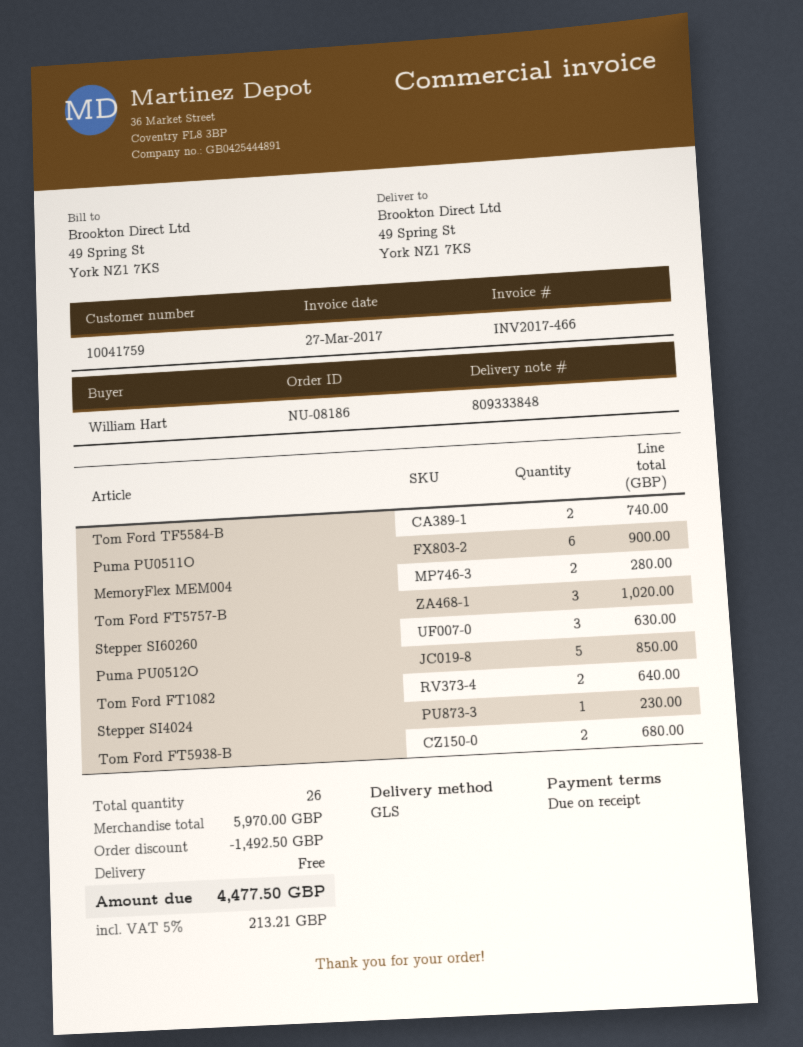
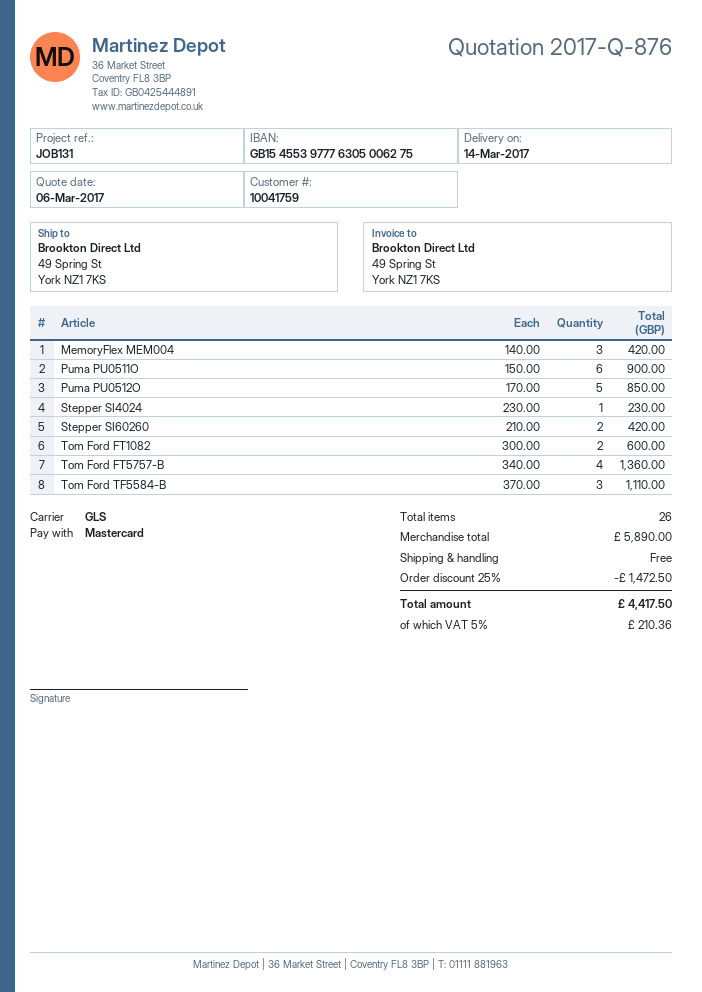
Tom Ford TF5584-B: 2 for 740.00 -> 3 for 1110.00
MemoryFlex MEM004: 2 for 280.00 -> 3 for 420.00
Tom Ford FT5757-B: 3 for 1020.00 -> 4 for 1360.00
Stepper SI60260: 3 for 630.00 -> 2 for 420.00
Tom Ford FT1082: 2 for 640.00 -> 2 for 600.00
Tom Ford FT5938-B: 2 for 680.00 -> none
subtotal: 5970.00 -> 5890.00
discount: 1492.50 -> 1472.50
tax: 5% = 213.21 -> 5% = 210.36
total: 4477.50 -> 4417.50

